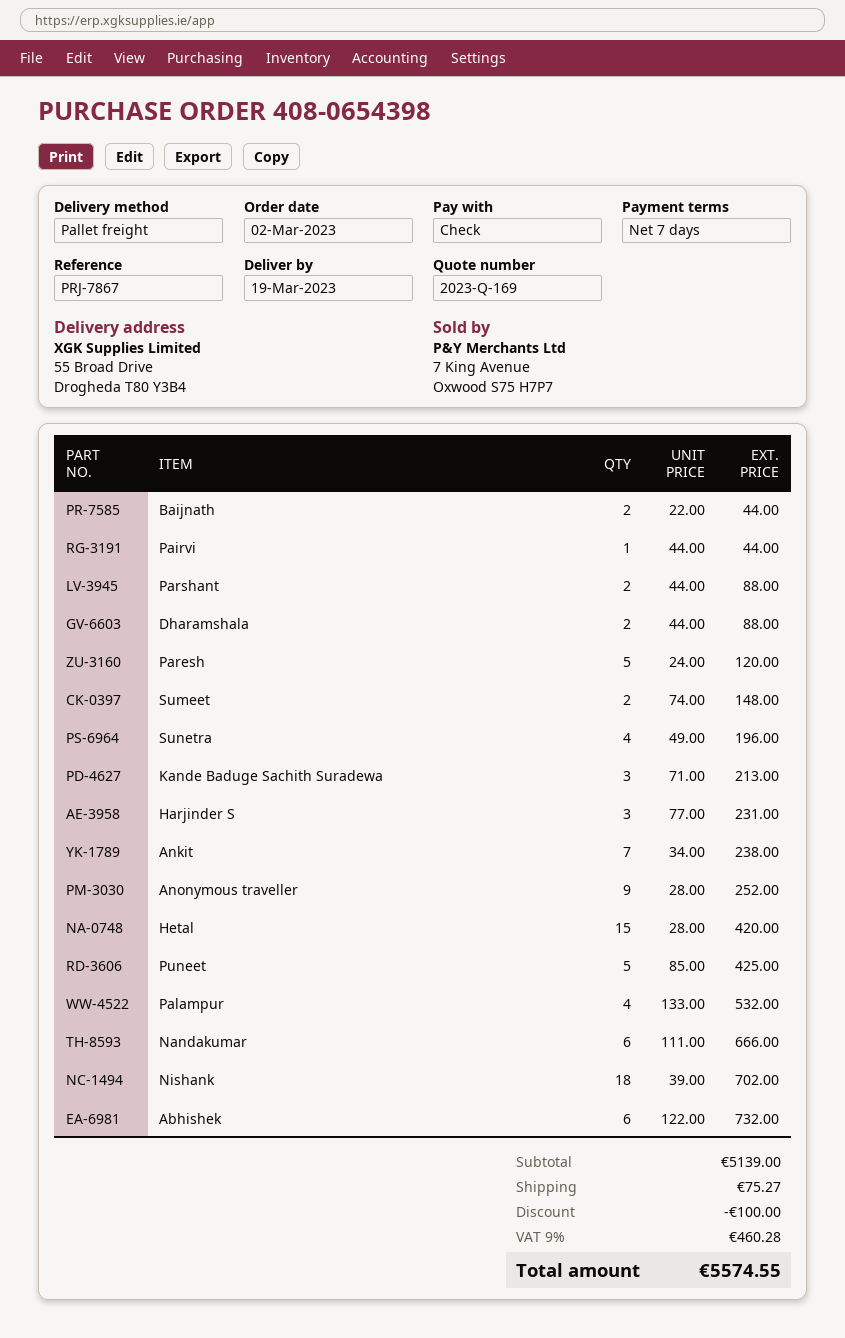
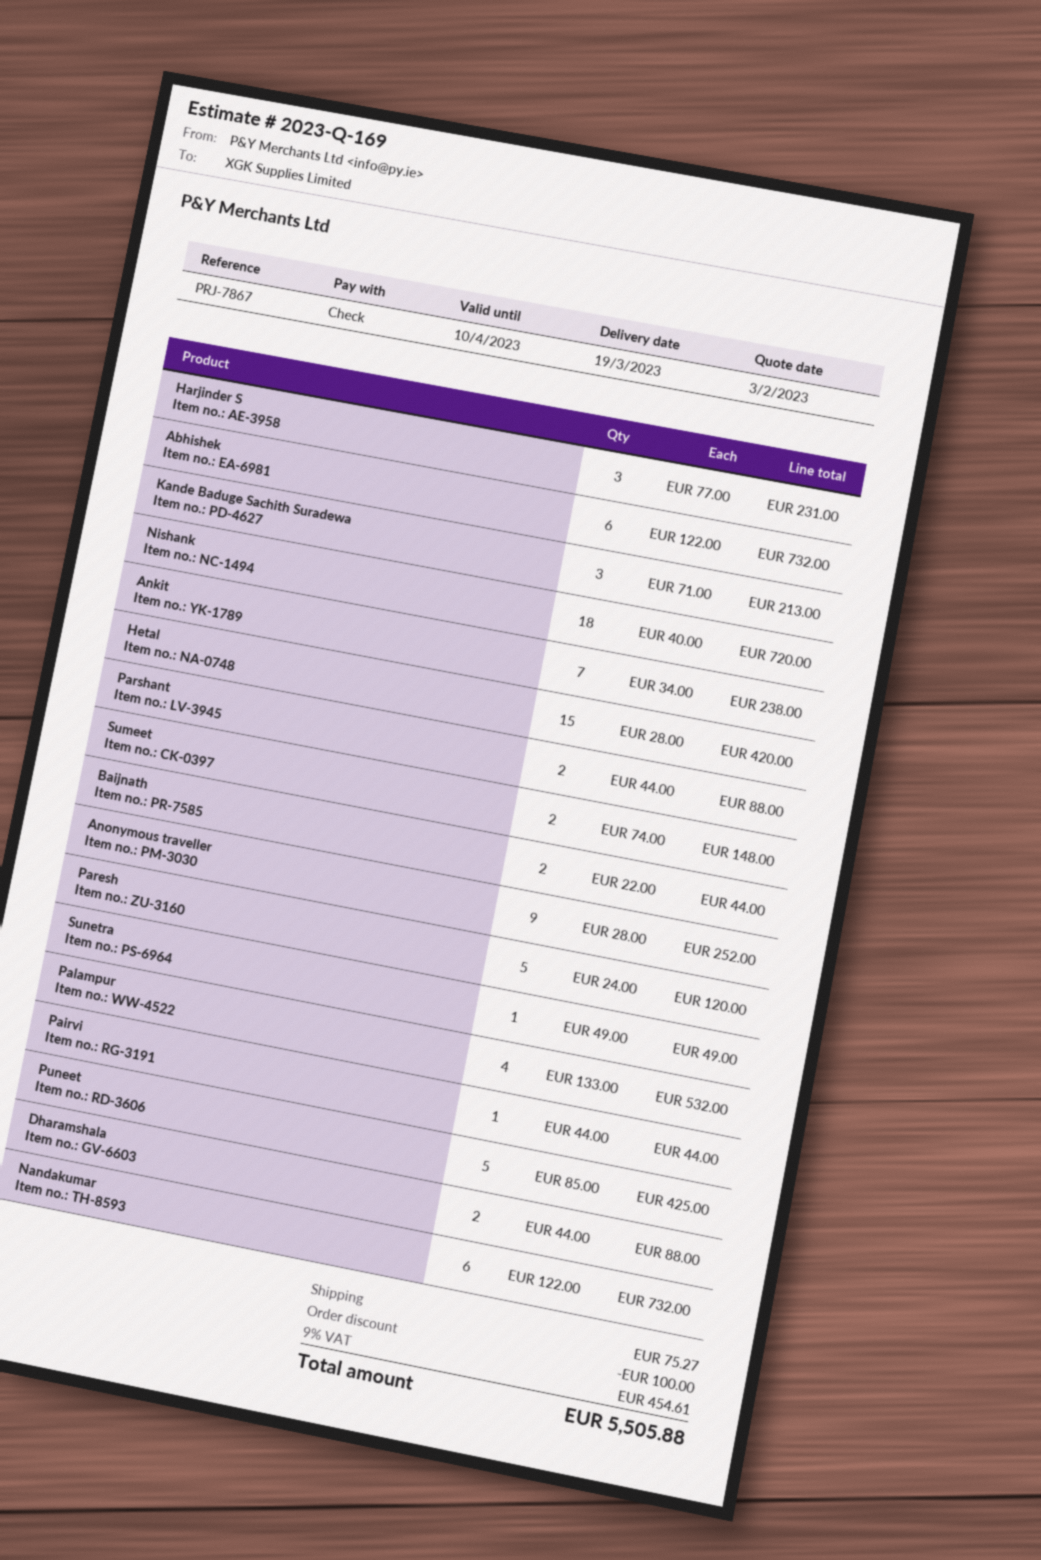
Sunetra: 4 x 49.00 = 196.00 -> 1 x 49.00 = 49.00
Nandakumar: 6 x 111.00 = 666.00 -> 6 x 122.00 = 732.00
Nishank: 18 x 39.00 = 702.00 -> 18 x 40.00 = 720.00
tax: 9% = 460.28 -> 9% = 454.61
total: 5574.55 -> 5505.88

